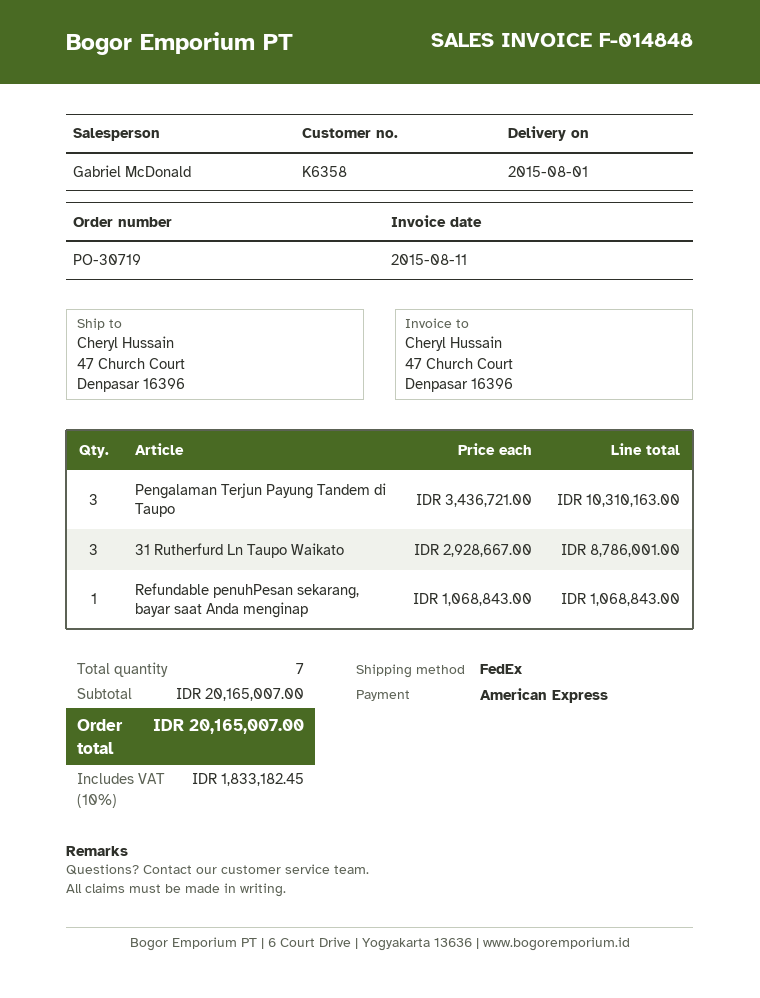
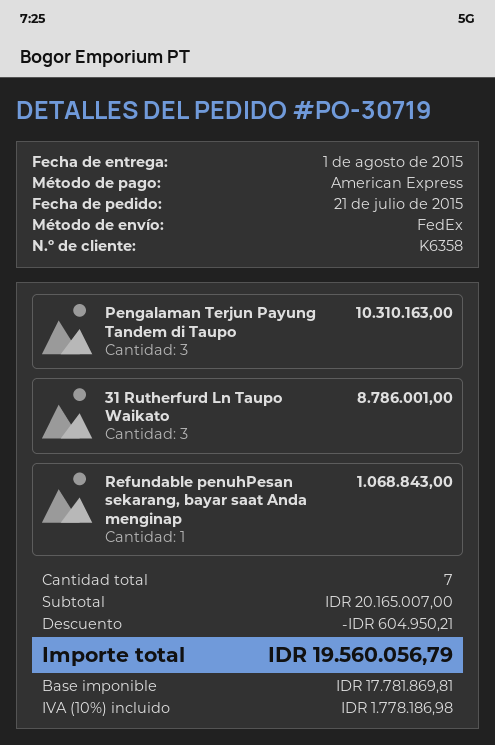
discount: none -> 604950.21
tax: 10% = 1833182.45 -> 10% = 1778186.98
total: 20165007.00 -> 19560056.79

